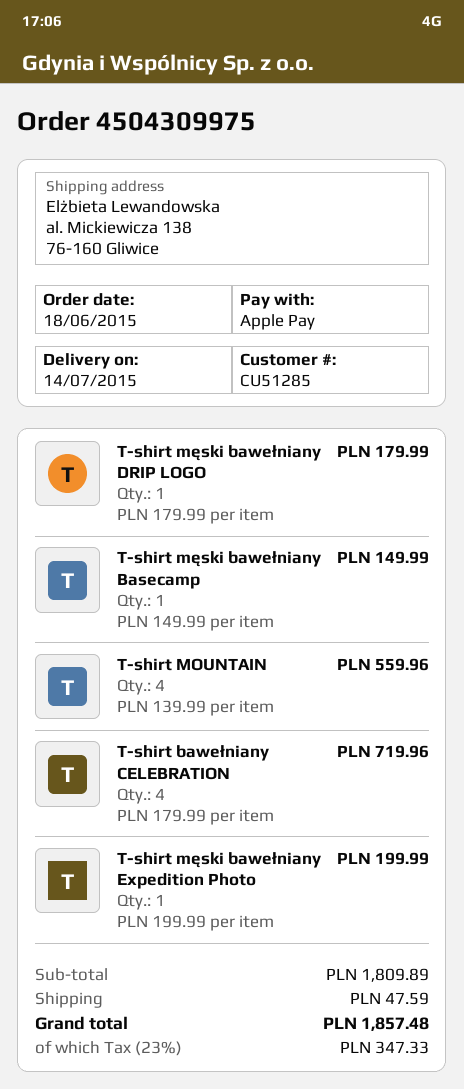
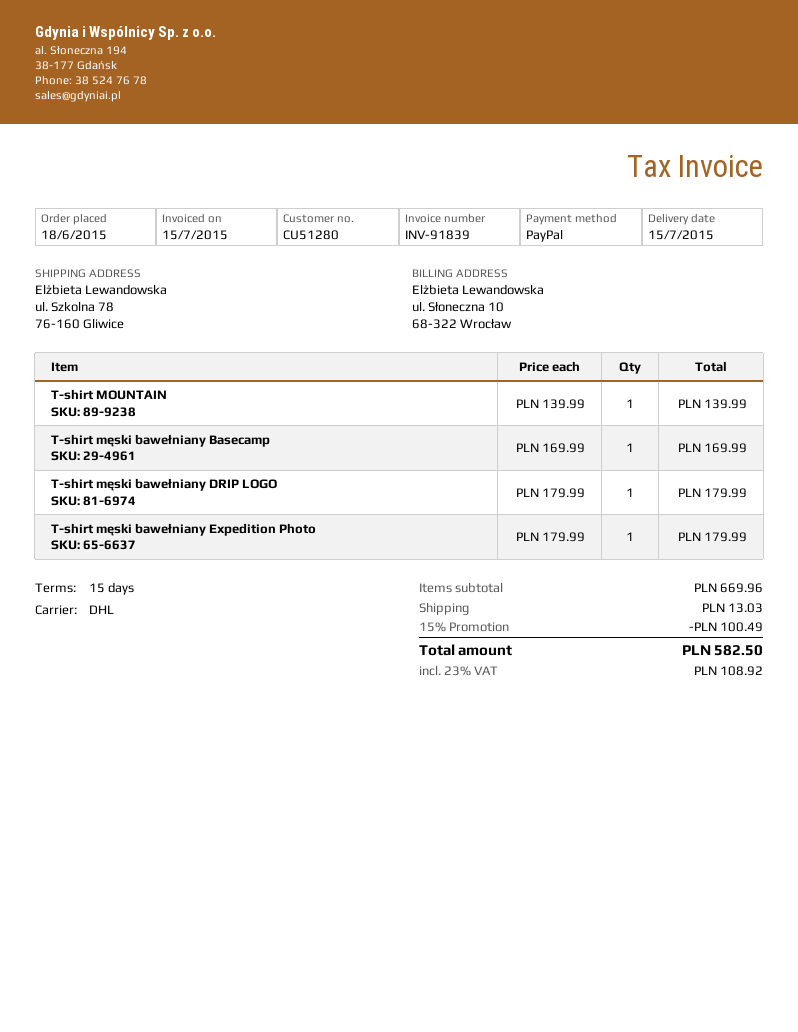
delivery date: 2015-07-14 -> 2015-07-15
customer number: CU51285 -> CU51280
payment method: Apple Pay -> PayPal
ship to: al. Mickiewicza 138, 76-160 Gliwice -> ul. Szkolna 78, 76-160 Gliwice
T-shirt męski bawełniany Basecamp: 1 x 149.99 = 149.99 -> 1 x 169.99 = 169.99
T-shirt MOUNTAIN: 4 x 139.99 = 559.96 -> 1 x 139.99 = 139.99
T-shirt bawełniany CELEBRATION: 4 x 179.99 = 719.96 -> none
T-shirt męski bawełniany Expedition Photo: 1 x 199.99 = 199.99 -> 1 x 179.99 = 179.99
subtotal: 1809.89 -> 669.96
discount: none -> 15% = 100.49
shipping: 47.59 -> 13.03
tax: 23% = 347.33 -> 23% = 108.92
total: 1857.48 -> 582.50

